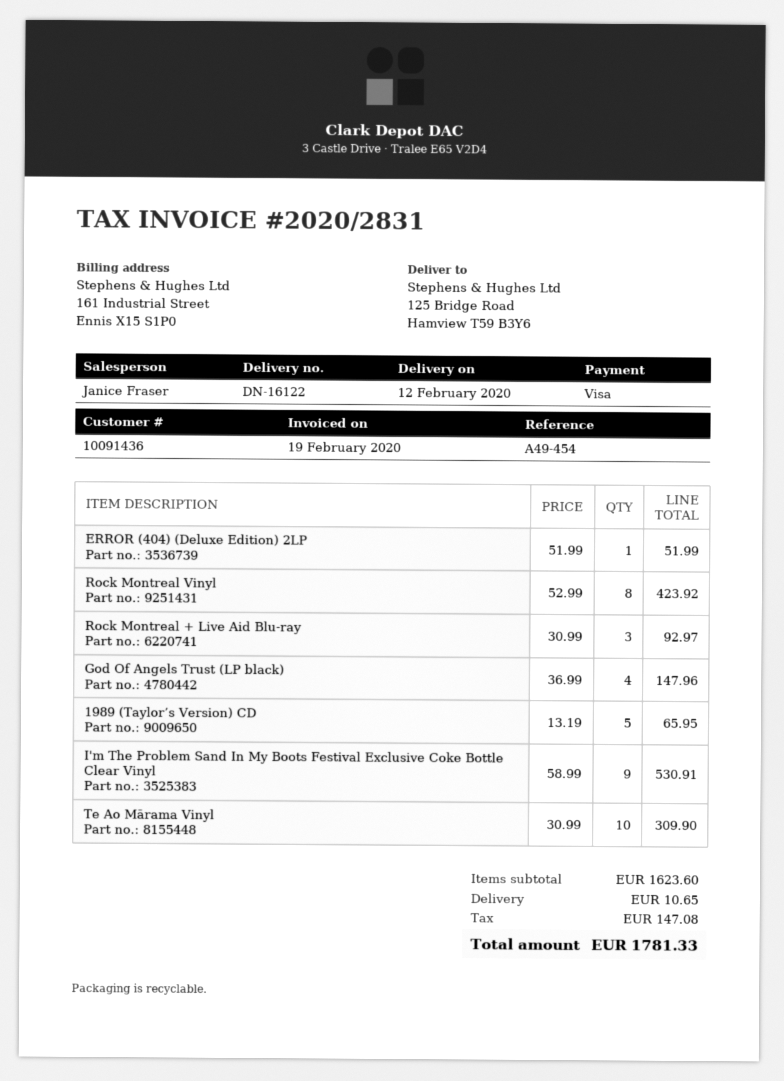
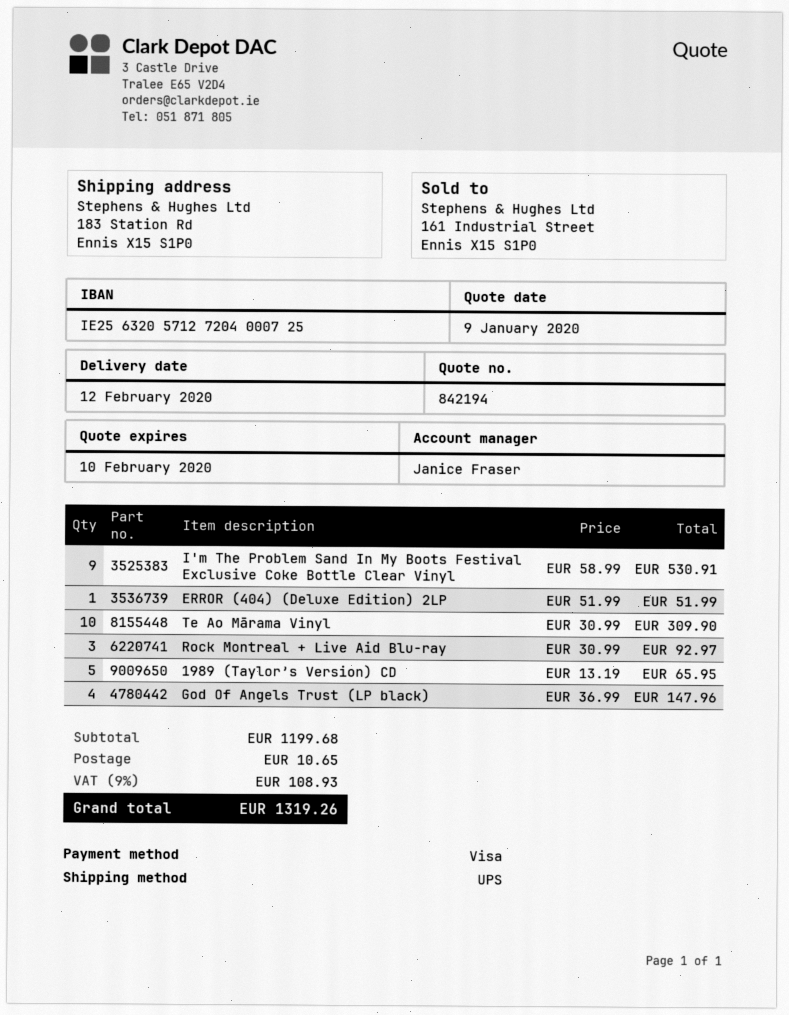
ship to: 125 Bridge Road, Hamview T59 B3Y6 -> 183 Station Rd, Ennis X15 S1P0
Rock Montreal Vinyl: 8 x 52.99 = 423.92 -> none
subtotal: 1623.60 -> 1199.68
tax: 147.08 -> 108.93
total: 1781.33 -> 1319.26

